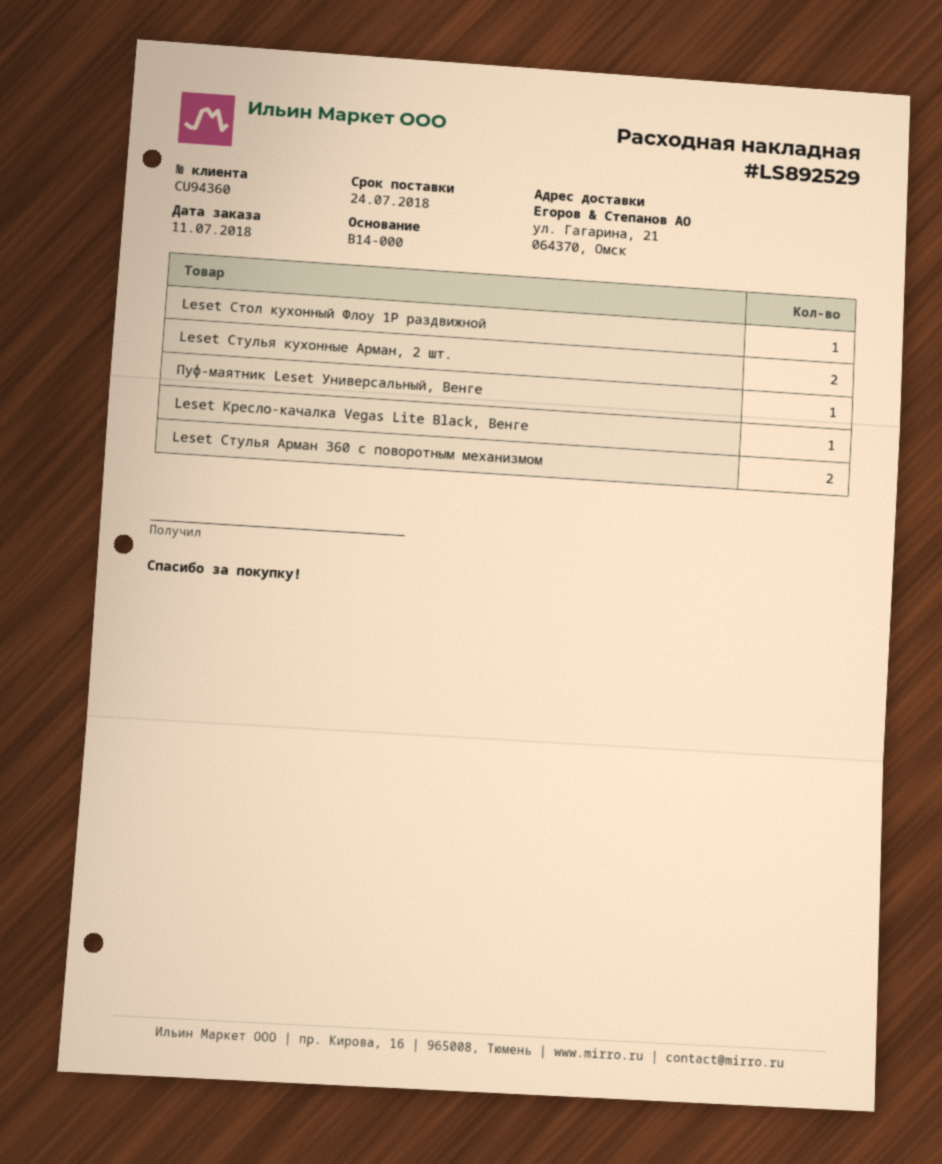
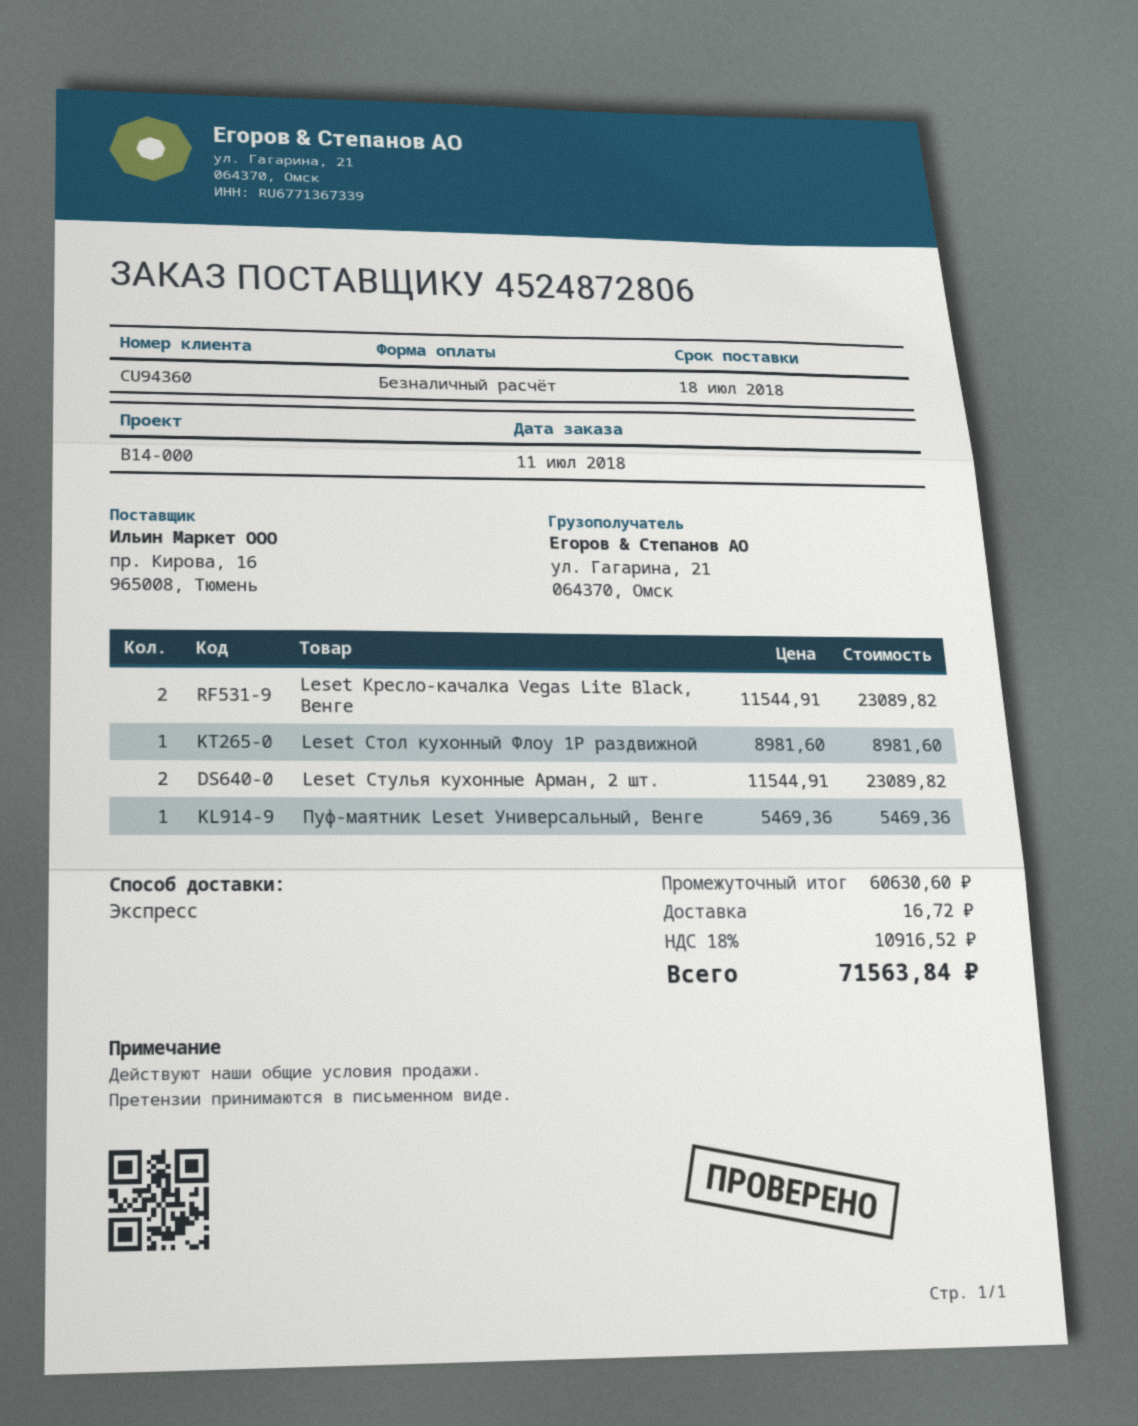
delivery date: 2018-07-24 -> 2018-07-18
Leset Кресло-качалка Vegas Lite Black, Венге: 1 -> 2
Leset Стулья Арман 360 с поворотным механизмом: 2 -> none

